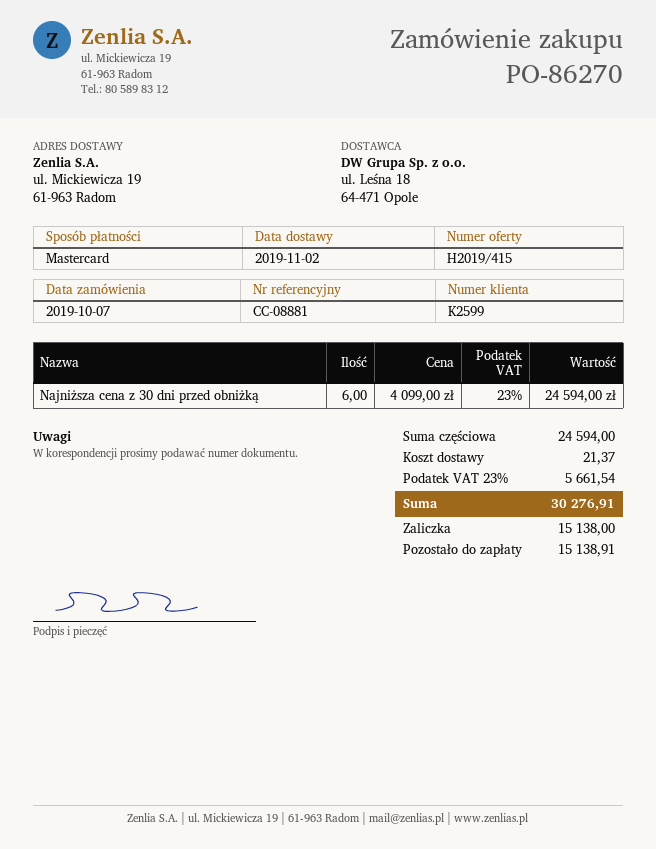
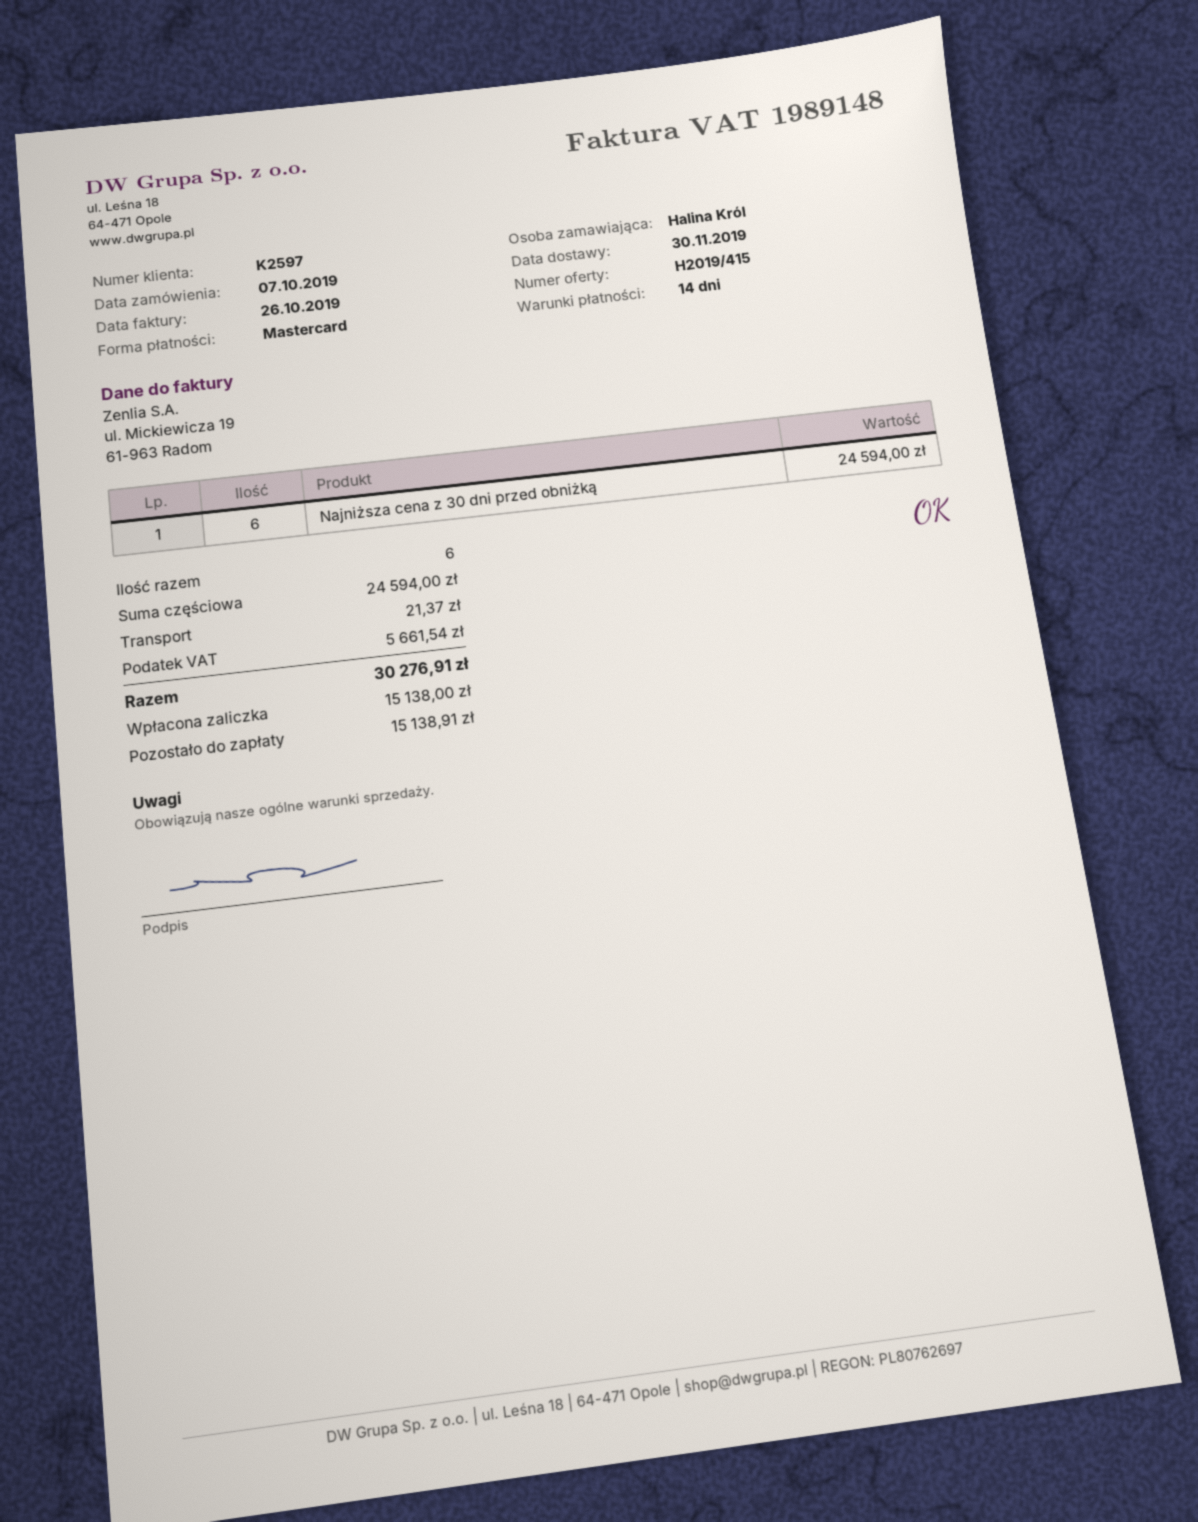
delivery date: 2019-11-02 -> 2019-11-30
customer number: K2599 -> K2597

